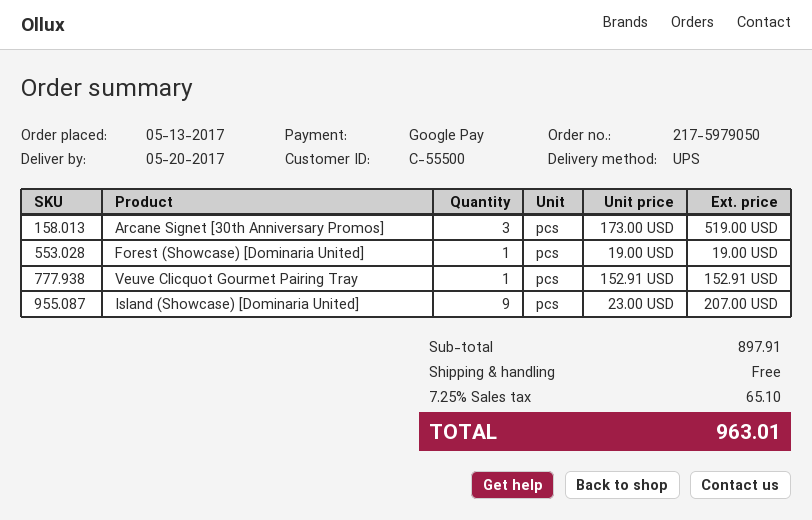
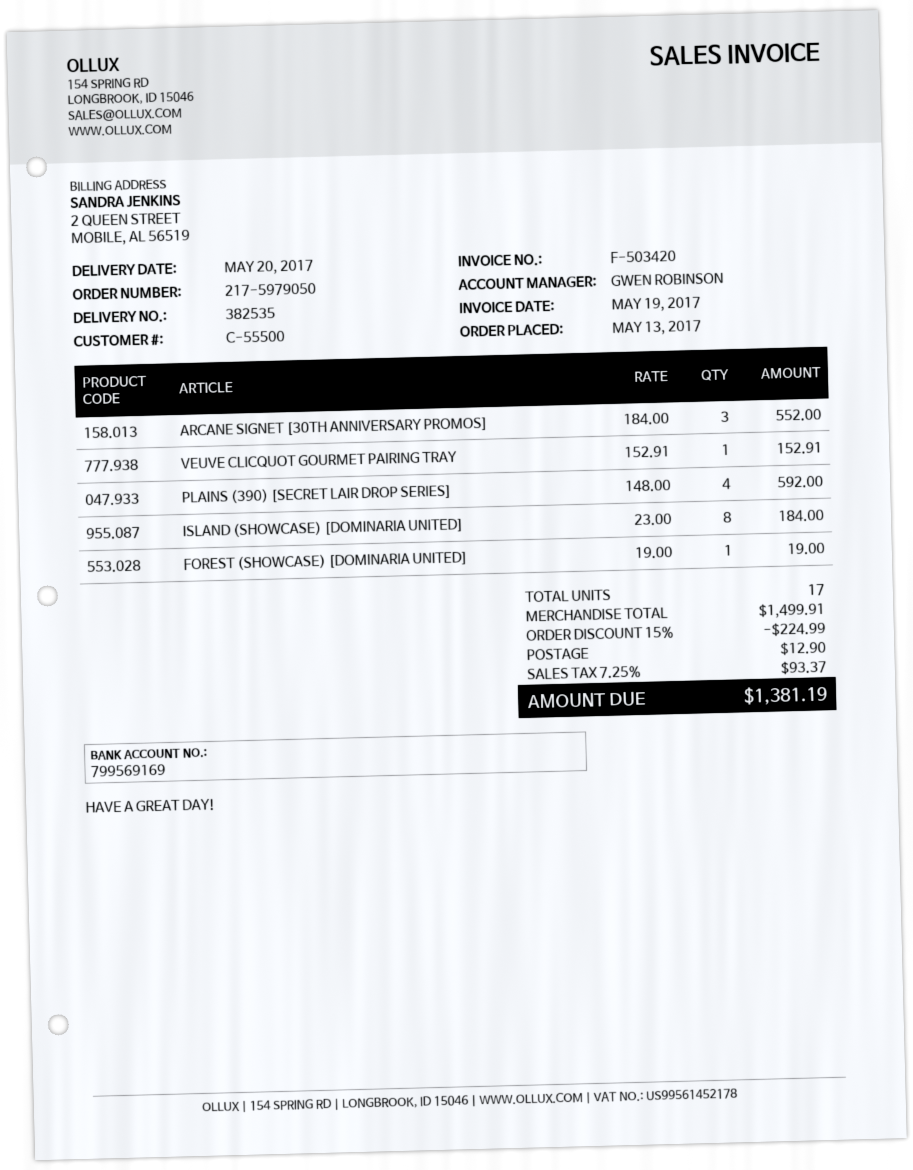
Arcane Signet [30th Anniversary Promos]: 3 x 173.00 = 519.00 -> 3 x 184.00 = 552.00
Island (Showcase) [Dominaria United]: 9 x 23.00 = 207.00 -> 8 x 23.00 = 184.00
PLAINS (390) [SECRET LAIR DROP SERIES]: none -> 4 x 148.00 = 592.00
subtotal: 897.91 -> 1499.91
discount: none -> 15% = 224.99
shipping: 0.00 -> 12.90
tax: 7.25% = 65.10 -> 7.25% = 93.37
total: 963.01 -> 1381.19

